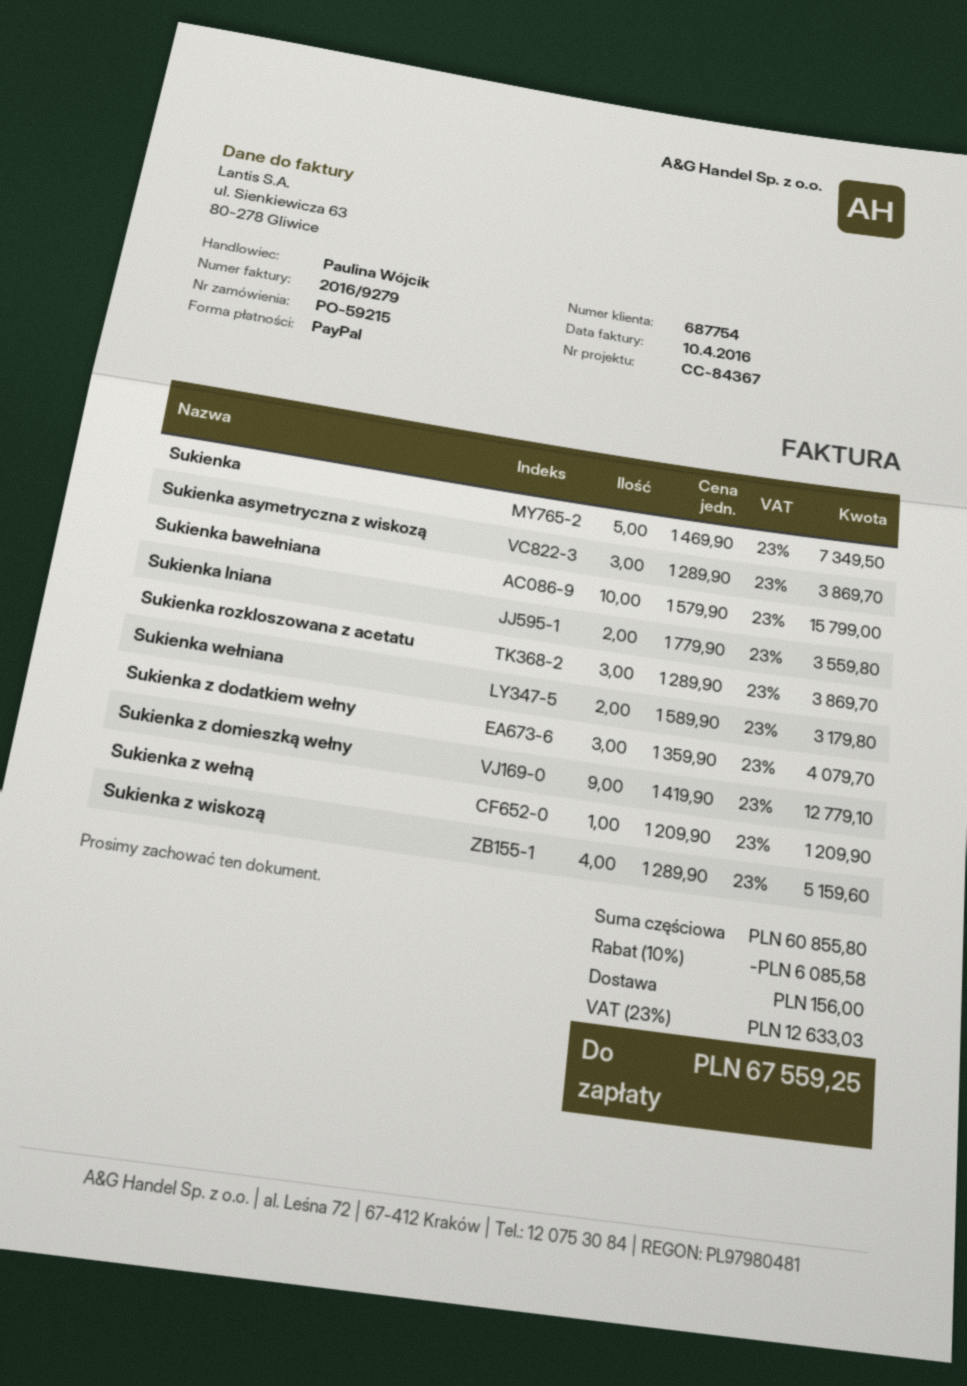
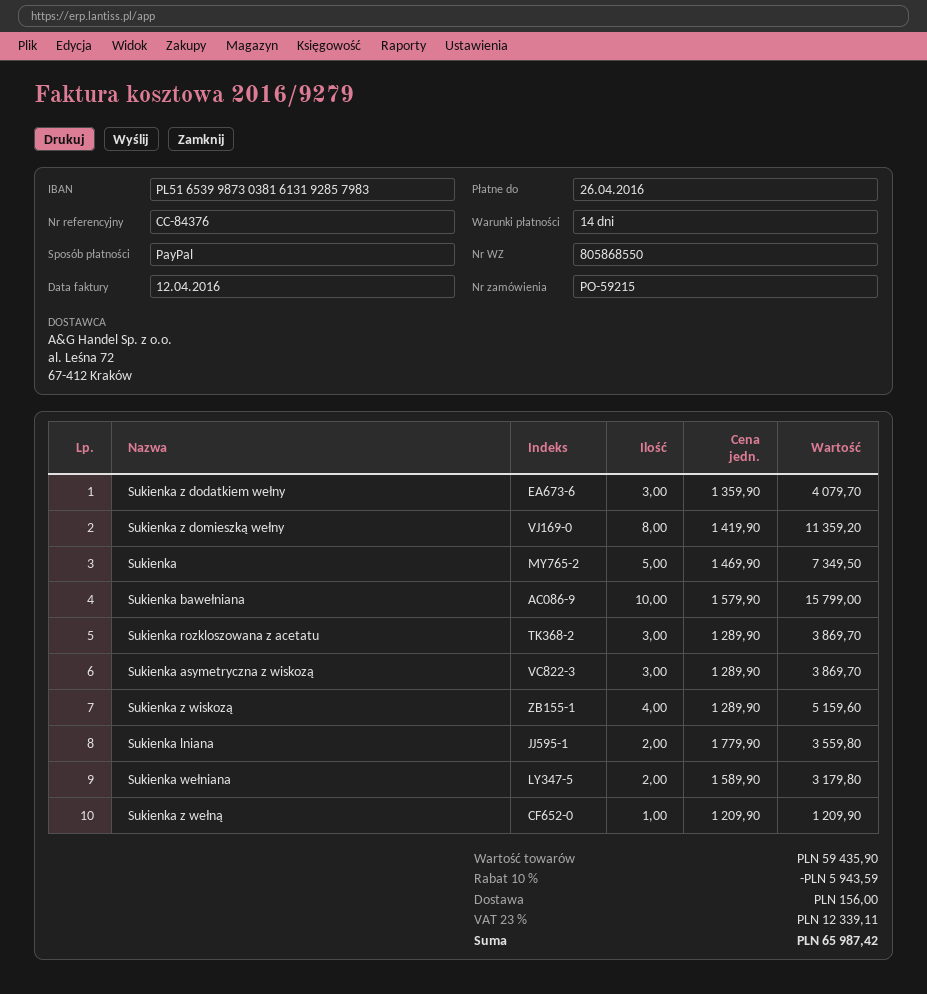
invoice date: 2016-04-10 -> 2016-04-12
reference: CC-84367 -> CC-84376
Sukienka z domieszką wełny: 9 x 1419.90 = 12779.10 -> 8 x 1419.90 = 11359.20
subtotal: 60855.80 -> 59435.90
discount: 10% = 6085.58 -> 10% = 5943.59
tax: 23% = 12633.03 -> 23% = 12339.11
total: 67559.25 -> 65987.42

